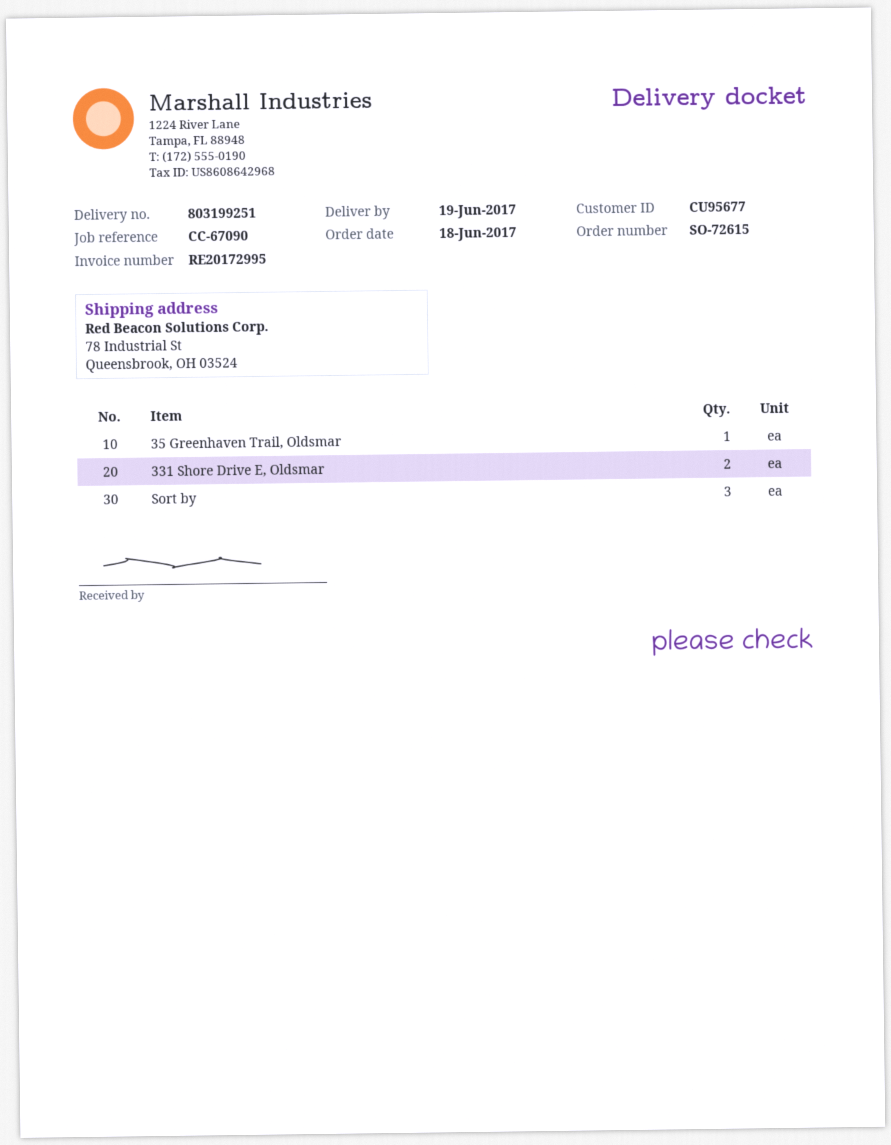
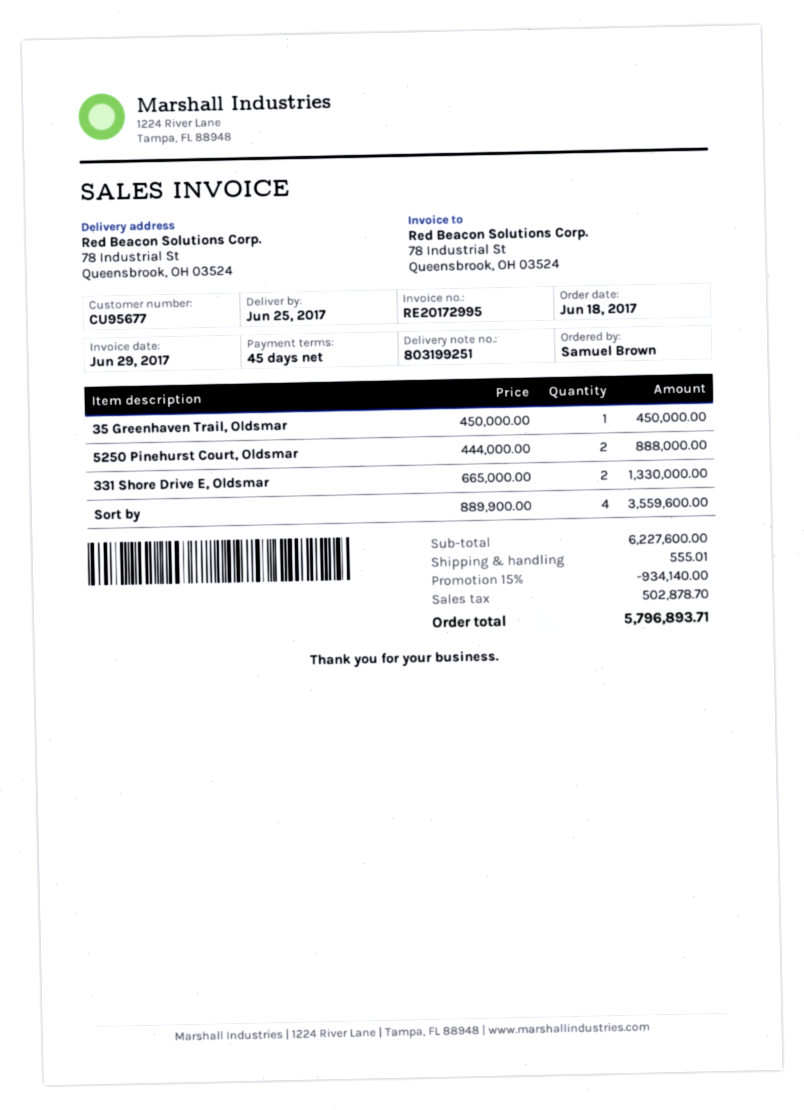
delivery date: 2017-06-19 -> 2017-06-25
Sort by: 3 -> 4
5250 Pinehurst Court, Oldsmar: none -> 2

